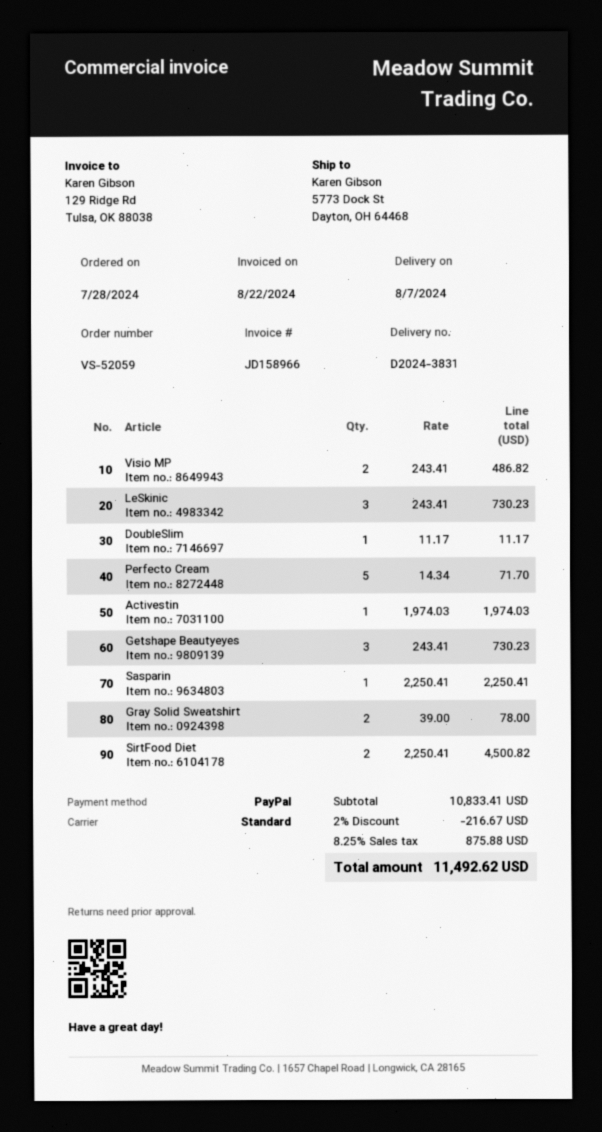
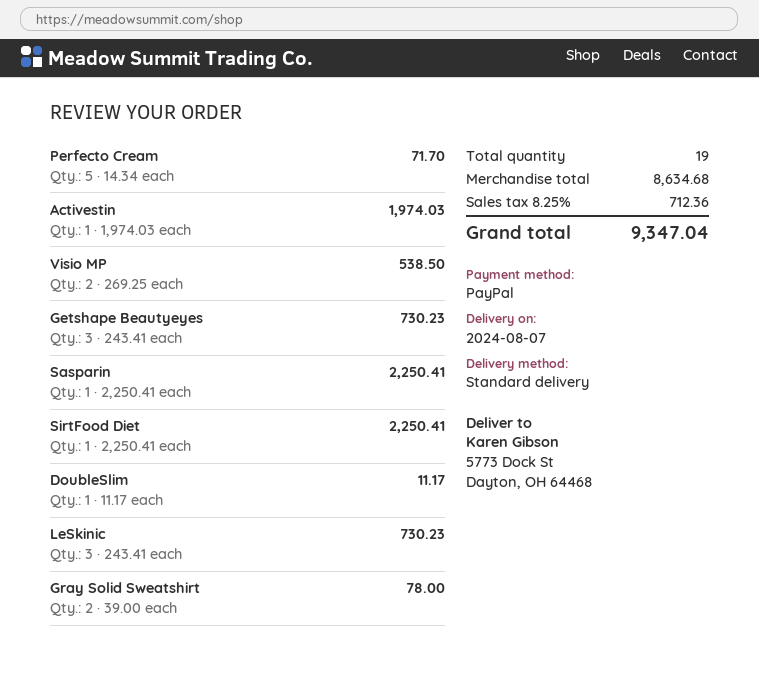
Visio MP: 2 x 243.41 = 486.82 -> 2 x 269.25 = 538.50
SirtFood Diet: 2 x 2250.41 = 4500.82 -> 1 x 2250.41 = 2250.41
subtotal: 10833.41 -> 8634.68
discount: 2% = 216.67 -> none
tax: 8.25% = 875.88 -> 8.25% = 712.36
total: 11492.62 -> 9347.04

